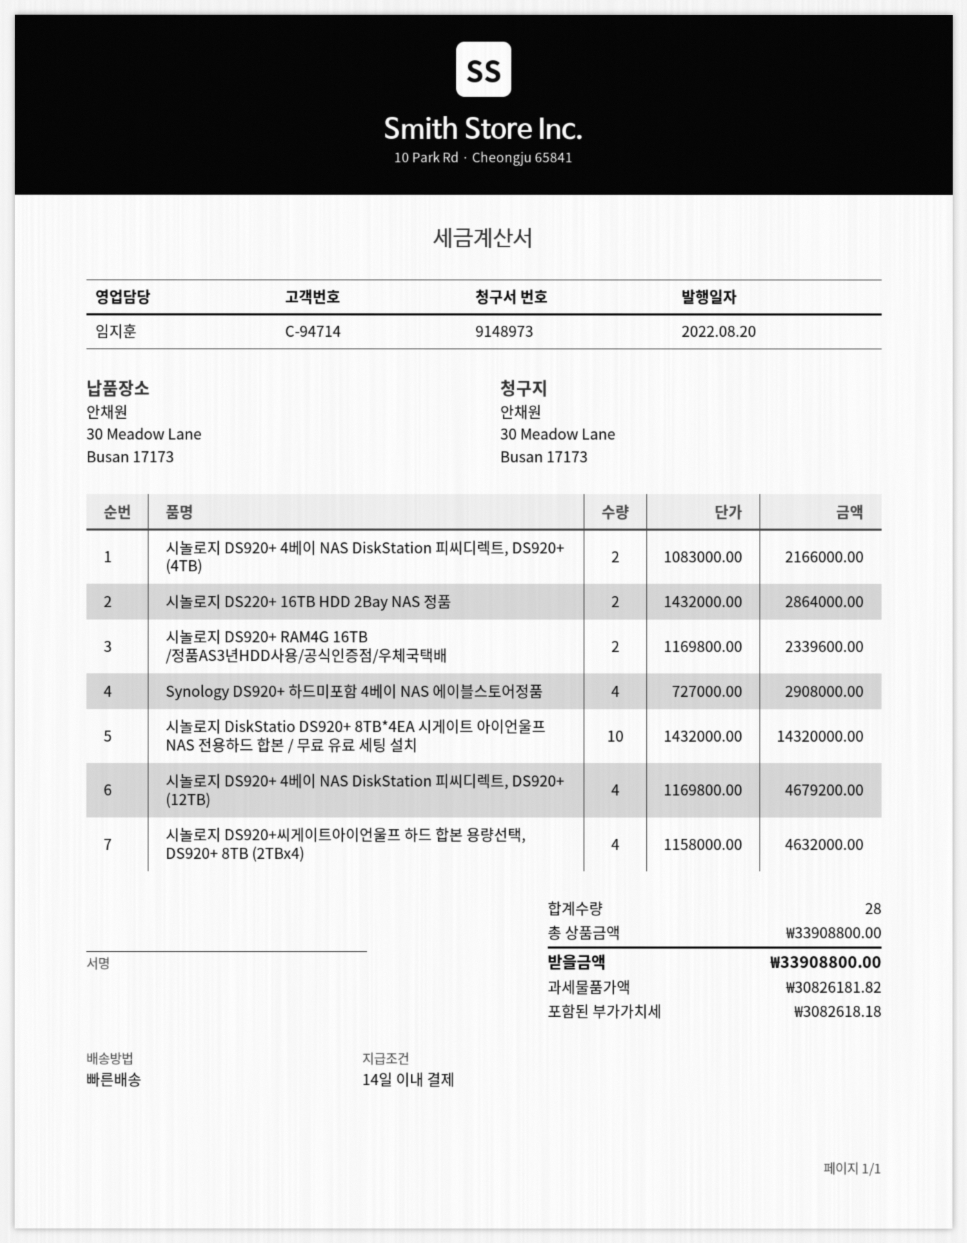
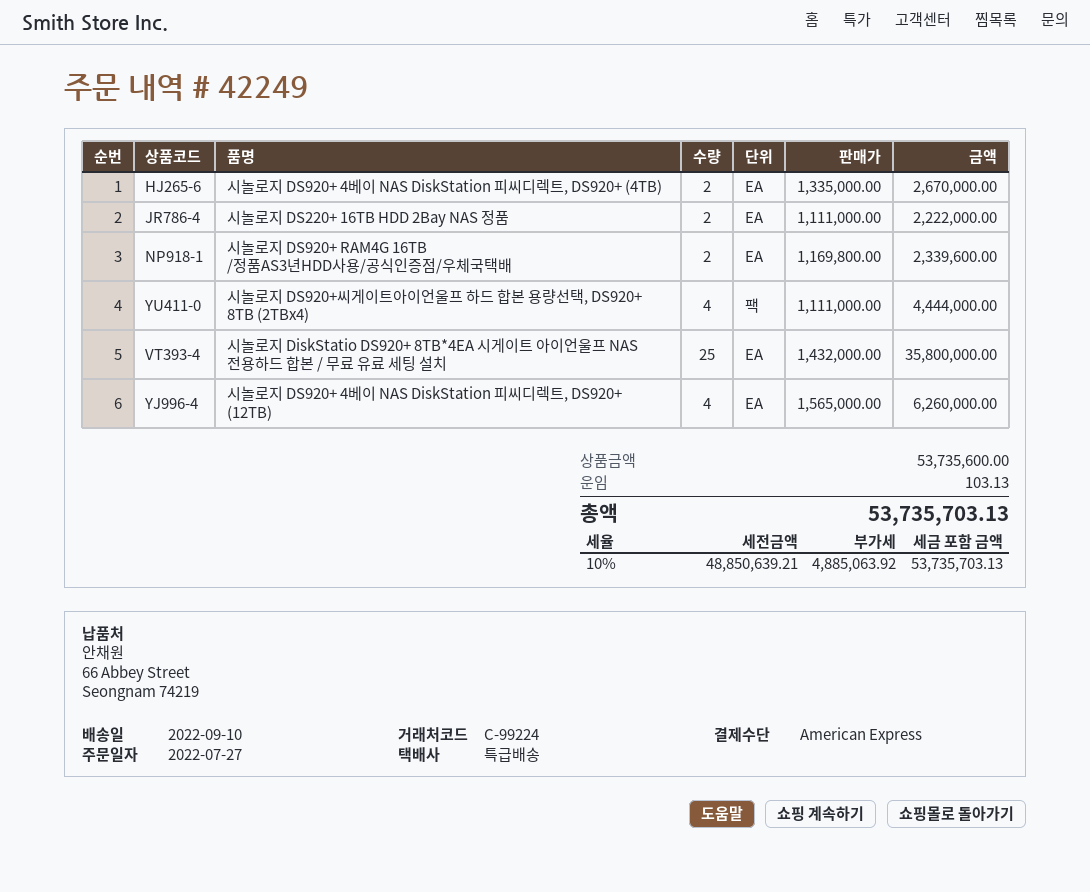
customer number: C-94714 -> C-99224
ship to: 30 Meadow Lane, Busan 17173 -> 66 Abbey Street, Seongnam 74219
시놀로지 DS920+ 4베이 NAS DiskStation 피씨디렉트, DS920+ (4TB): 2 x 1083000.00 = 2166000.00 -> 2 x 1335000.00 = 2670000.00
시놀로지 DS220+ 16TB HDD 2Bay NAS 정품: 2 x 1432000.00 = 2864000.00 -> 2 x 1111000.00 = 2222000.00
Synology DS920+ 하드미포함 4베이 NAS 에이블스토어정품: 4 x 727000.00 = 2908000.00 -> none
시놀로지 DiskStatio DS920+ 8TB*4EA 시게이트 아이언울프 NAS 전용하드 합본 / 무료 유료 세팅 설치: 10 x 1432000.00 = 14320000.00 -> 25 x 1432000.00 = 35800000.00
시놀로지 DS920+ 4베이 NAS DiskStation 피씨디렉트, DS920+ (12TB): 4 x 1169800.00 = 4679200.00 -> 4 x 1565000.00 = 6260000.00
시놀로지 DS920+씨게이트아이언울프 하드 합본 용량선택, DS920+ 8TB (2TBx4): 4 x 1158000.00 = 4632000.00 -> 4 x 1111000.00 = 4444000.00
subtotal: 33908800.00 -> 53735600.00
shipping: none -> 103.13
net: 30826181.82 -> 48850639.21
tax: 3082618.18 -> 4885063.92
total: 33908800.00 -> 53735703.13

